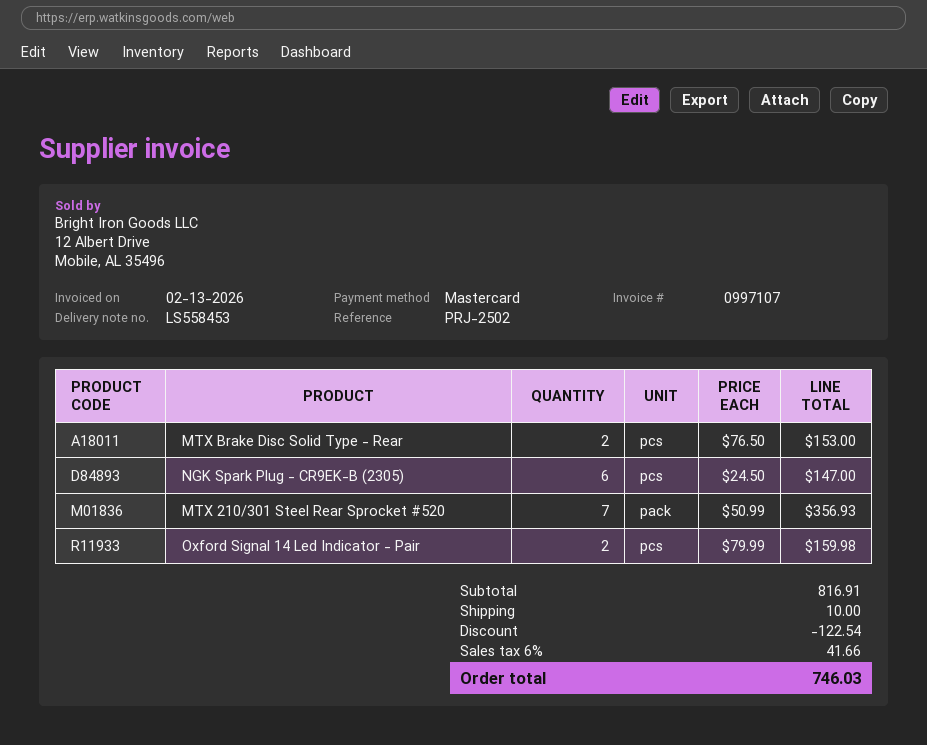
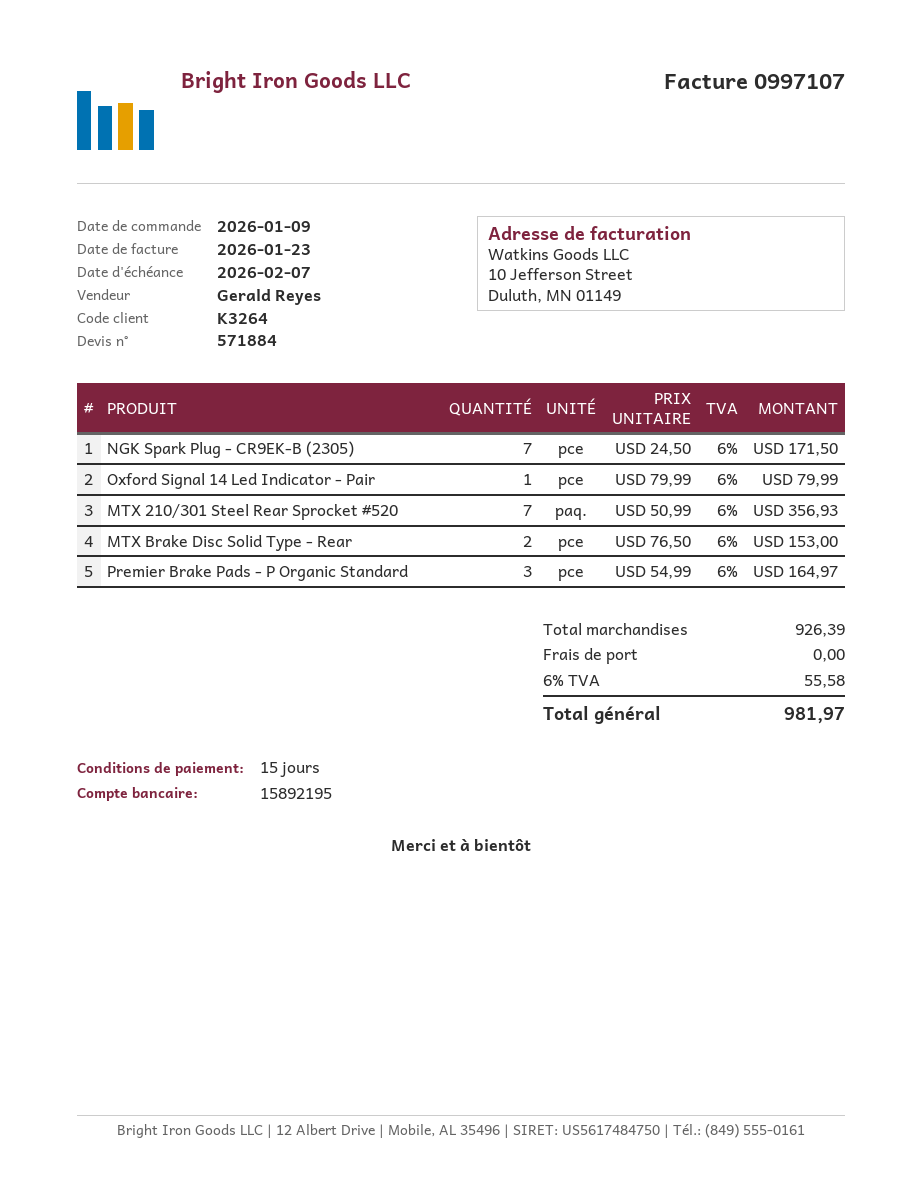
invoice date: 2026-02-13 -> 2026-01-23
NGK Spark Plug - CR9EK-B (2305): 6 x 24.50 = 147.00 -> 7 x 24.50 = 171.50
Oxford Signal 14 Led Indicator - Pair: 2 x 79.99 = 159.98 -> 1 x 79.99 = 79.99
Premier Brake Pads - P Organic Standard: none -> 3 x 54.99 = 164.97
subtotal: 816.91 -> 926.39
discount: 122.54 -> none
shipping: 10.00 -> 0.00
tax: 6% = 41.66 -> 6% = 55.58
total: 746.03 -> 981.97

